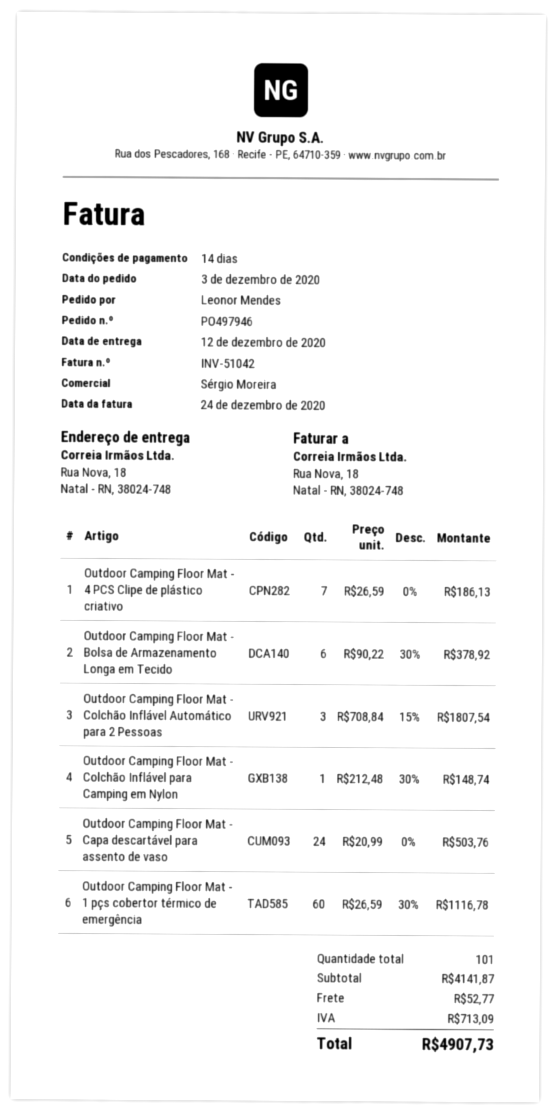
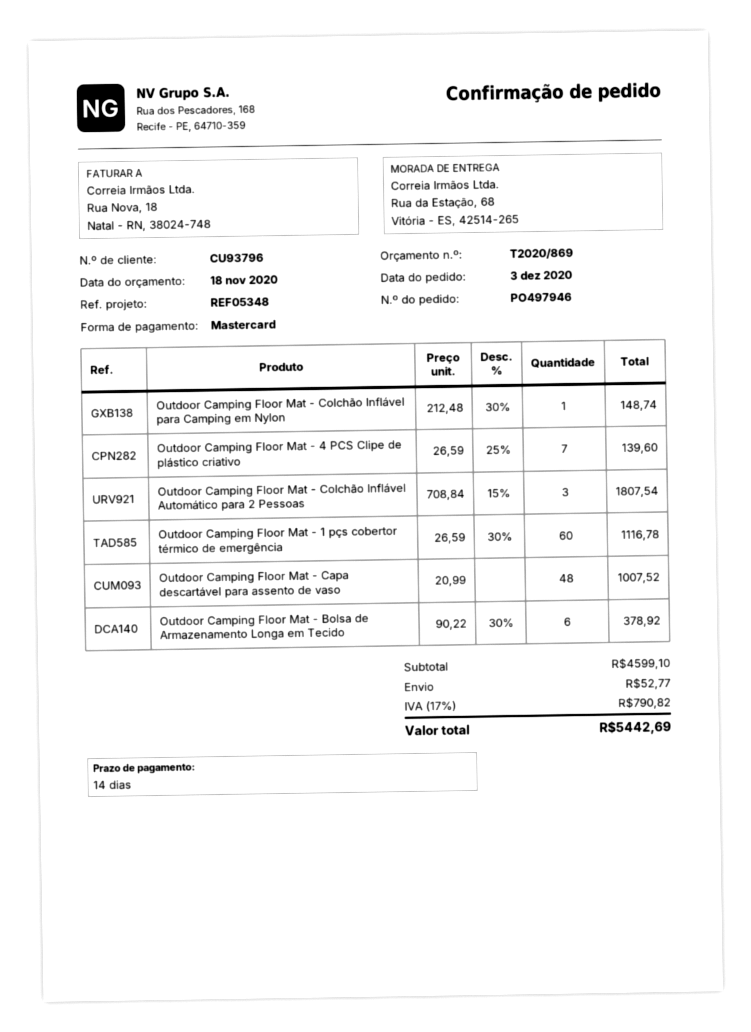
ship to: Rua Nova, 18, Natal - RN, 38024-748 -> Rua da Estação, 68, Vitória - ES, 42514-265
Outdoor Camping Floor Mat - 4 PCS Clipe de plástico criativo: 7 x 26.59 = 186.13 -> 7 x 26.59 - 25% = 139.60
Outdoor Camping Floor Mat - Capa descartável para assento de vaso: 24 x 20.99 = 503.76 -> 48 x 20.99 = 1007.52
subtotal: 4141.87 -> 4599.10
tax: 713.09 -> 790.82
total: 4907.73 -> 5442.69

